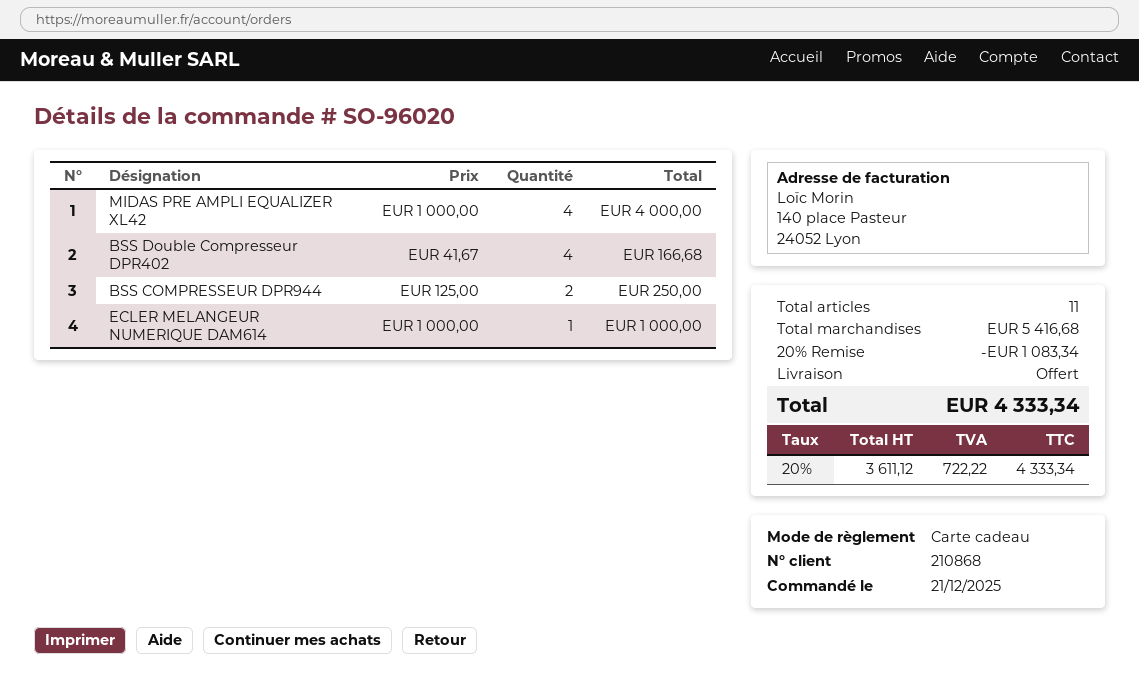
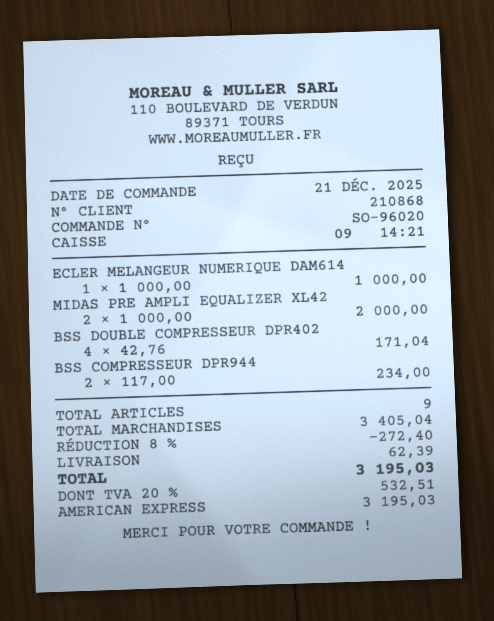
payment method: gift card -> American Express
MIDAS PRE AMPLI EQUALIZER XL42: 4 x 1000.00 = 4000.00 -> 2 x 1000.00 = 2000.00
BSS Double Compresseur DPR402: 4 x 41.67 = 166.68 -> 4 x 42.76 = 171.04
BSS COMPRESSEUR DPR944: 2 x 125.00 = 250.00 -> 2 x 117.00 = 234.00
total quantity: 11 -> 9
subtotal: 5416.68 -> 3405.04
discount: 20% = 1083.34 -> 8% = 272.40
shipping: 0.00 -> 62.39
tax: 20% = 722.22 -> 20% = 532.51
total: 4333.34 -> 3195.03

